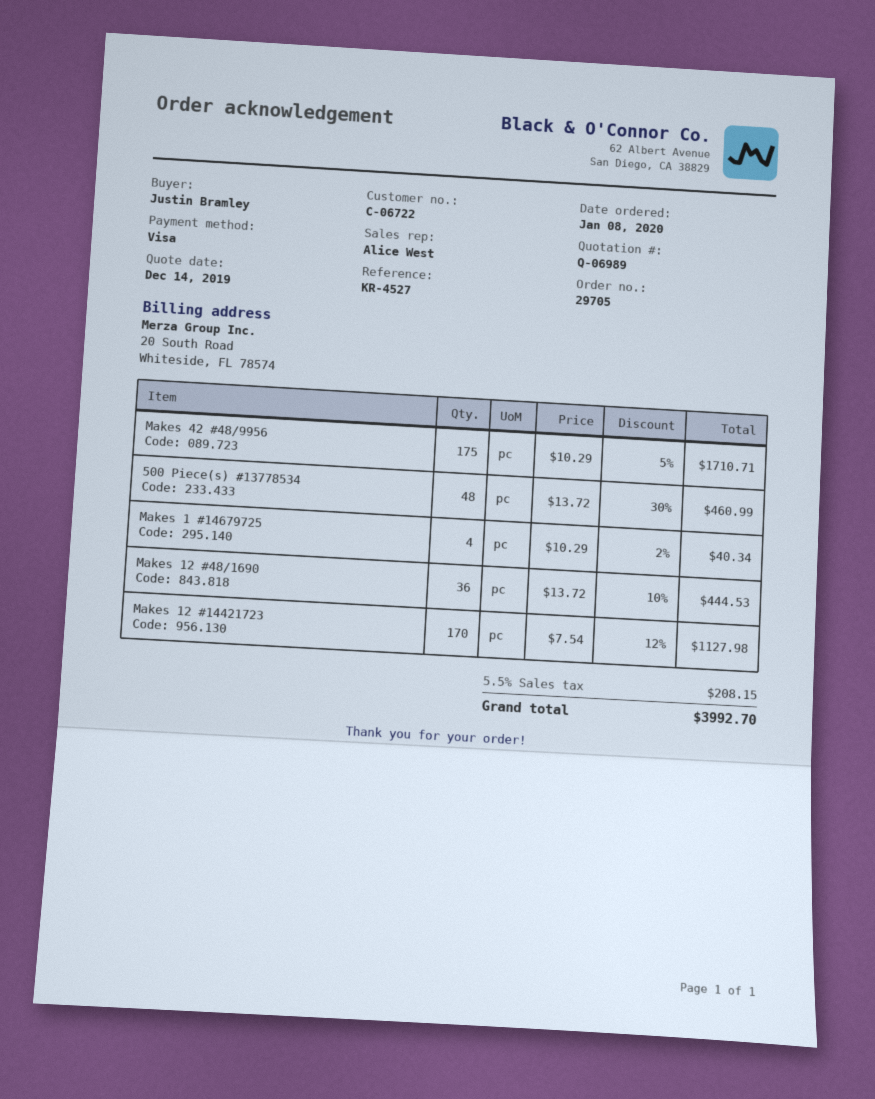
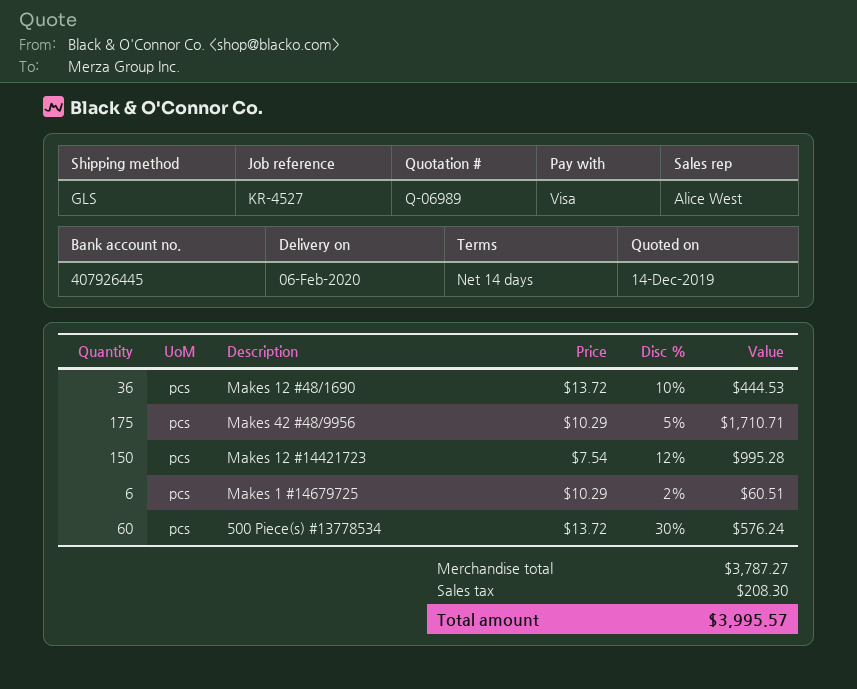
500 Piece(s) #13778534: 48 x 13.72 - 30% = 460.99 -> 60 x 13.72 - 30% = 576.24
Makes 1 #14679725: 4 x 10.29 - 2% = 40.34 -> 6 x 10.29 - 2% = 60.51
Makes 12 #14421723: 170 x 7.54 - 12% = 1127.98 -> 150 x 7.54 - 12% = 995.28
tax: 208.15 -> 208.30
total: 3992.70 -> 3995.57

